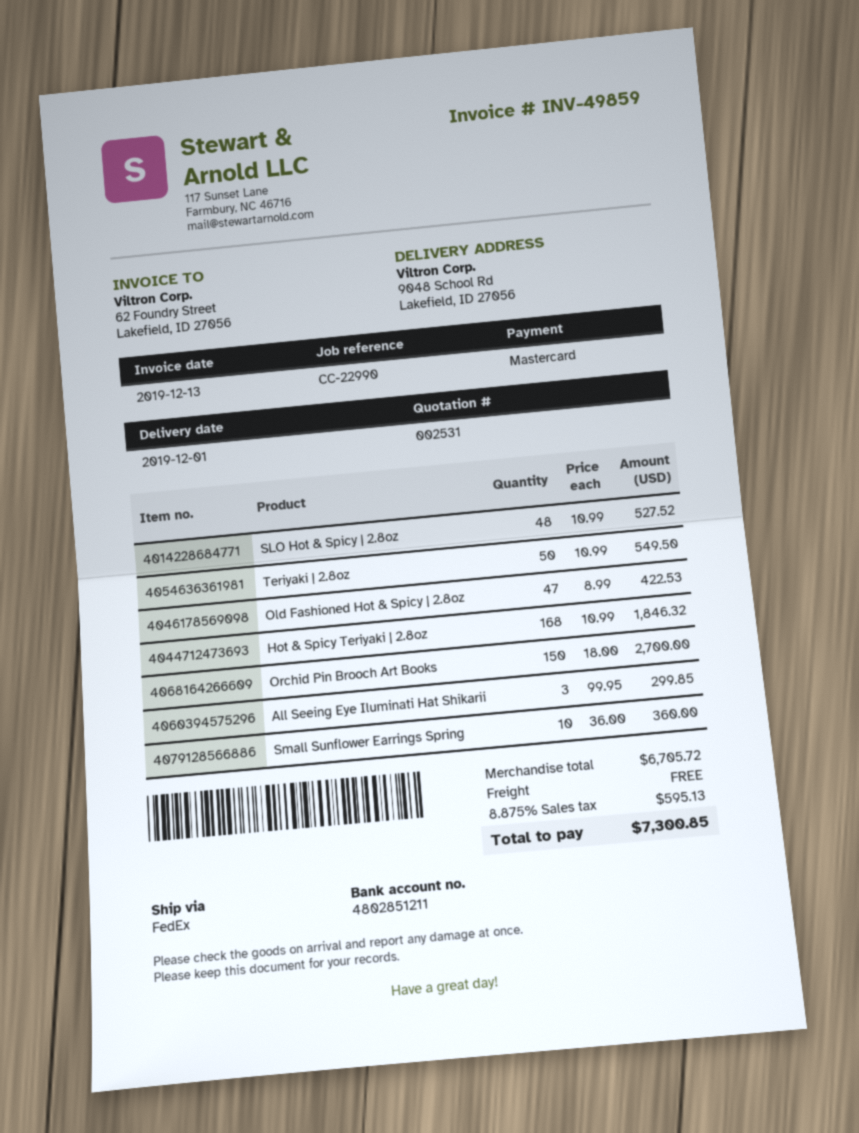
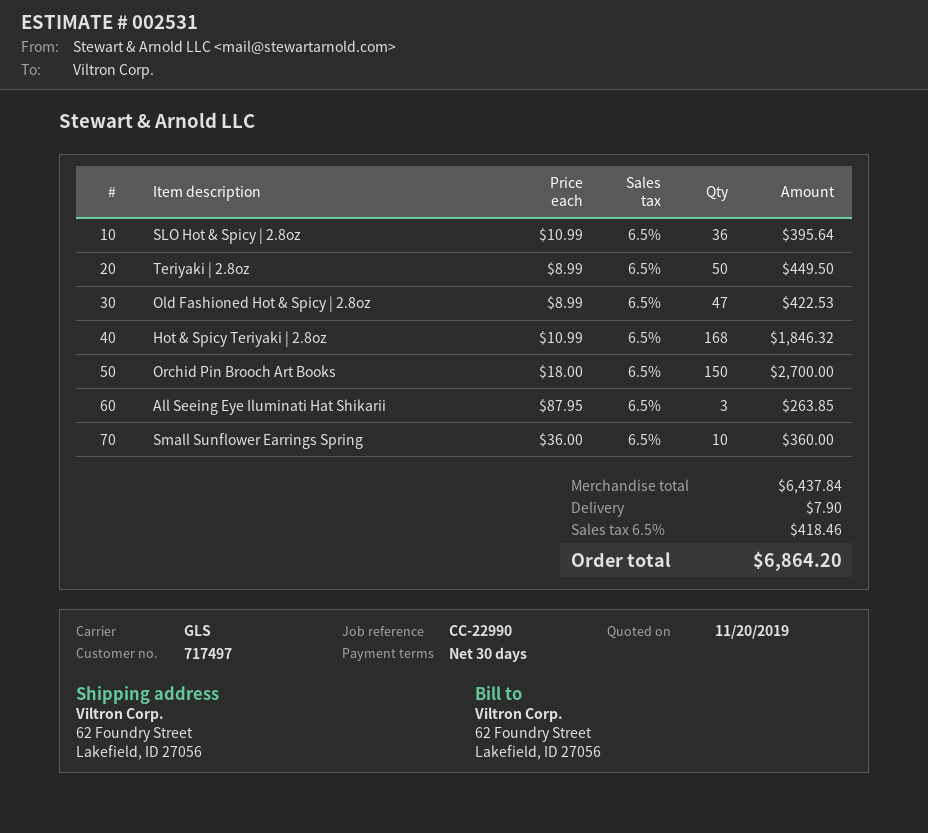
shipping method: FedEx -> GLS
ship to: 9048 School Rd, Lakefield, ID 27056 -> 62 Foundry Street, Lakefield, ID 27056
SLO Hot & Spicy | 2.8oz: 48 x 10.99 = 527.52 -> 36 x 10.99 = 395.64
Teriyaki | 2.8oz: 50 x 10.99 = 549.50 -> 50 x 8.99 = 449.50
All Seeing Eye Iluminati Hat Shikarii: 3 x 99.95 = 299.85 -> 3 x 87.95 = 263.85
subtotal: 6705.72 -> 6437.84
shipping: 0.00 -> 7.90
tax: 8.875% = 595.13 -> 6.5% = 418.46
total: 7300.85 -> 6864.20

